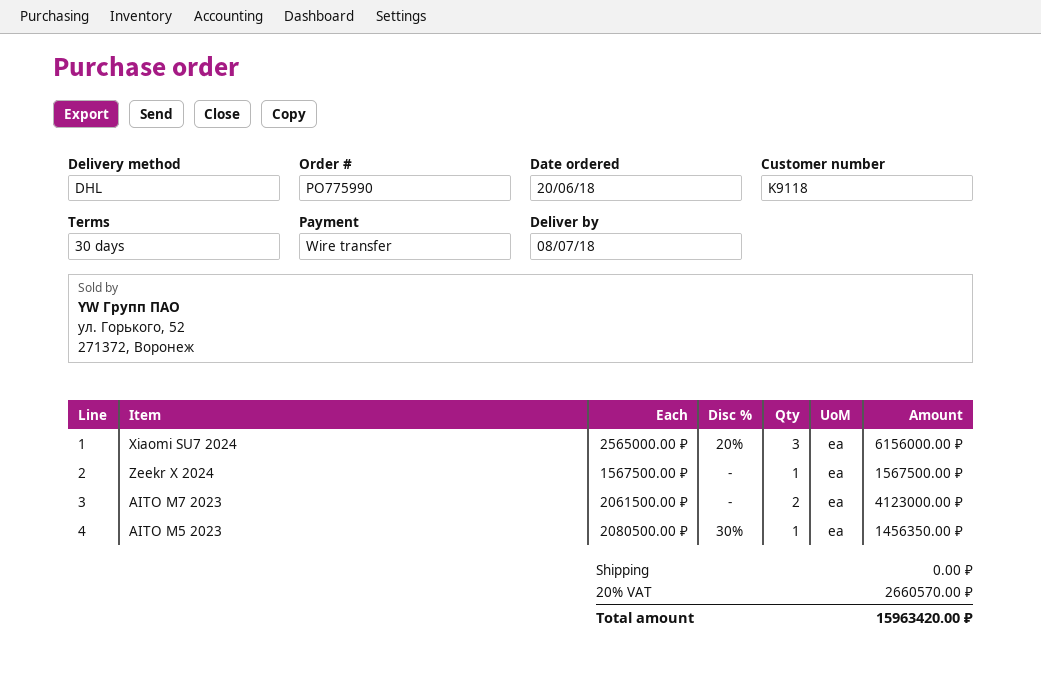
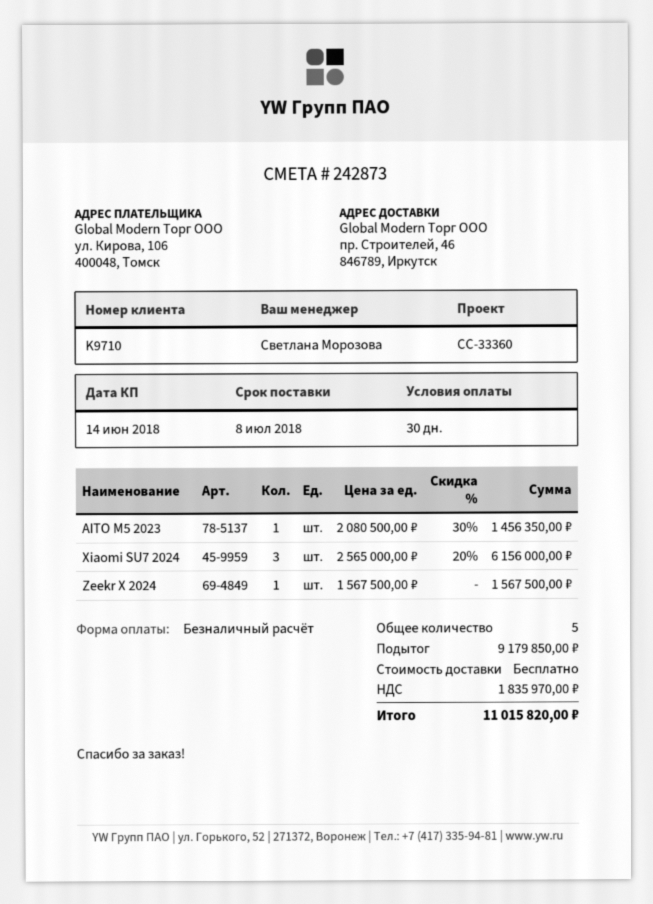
customer number: K9118 -> K9710
AITO M7 2023: 2 x 2061500.00 = 4123000.00 -> none
tax: 2660570.00 -> 1835970.00
total: 15963420.00 -> 11015820.00

